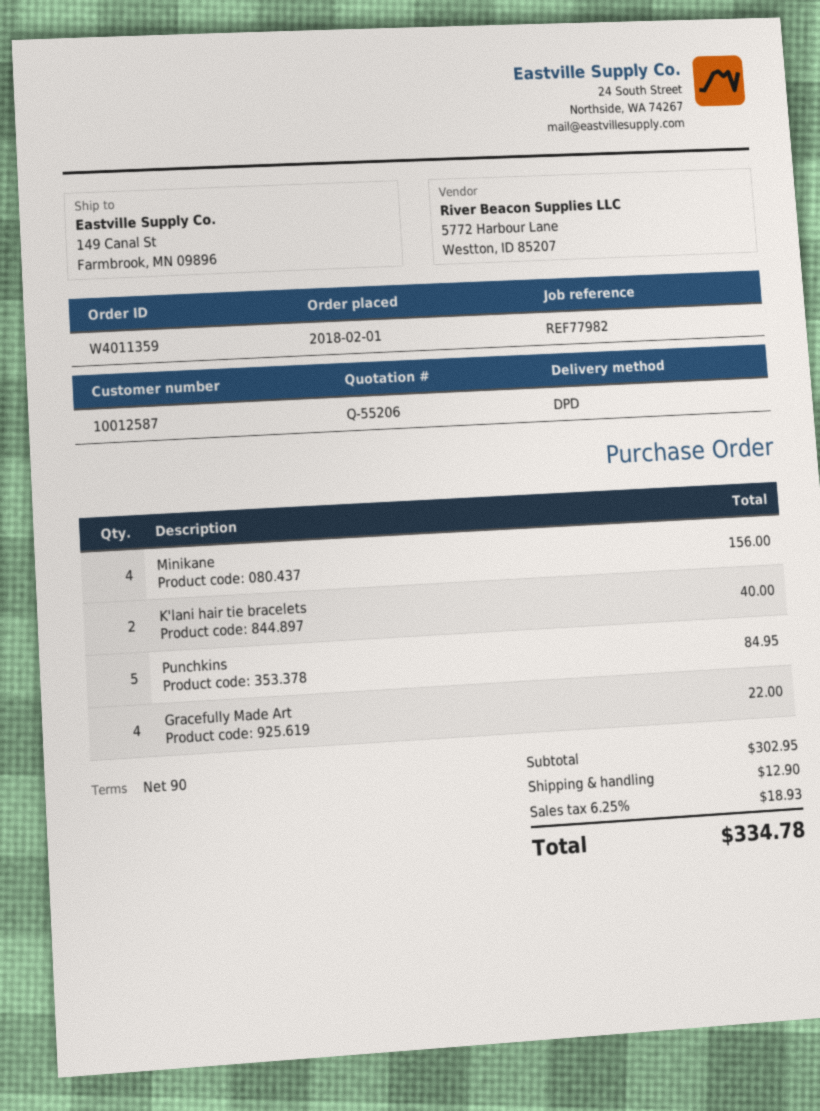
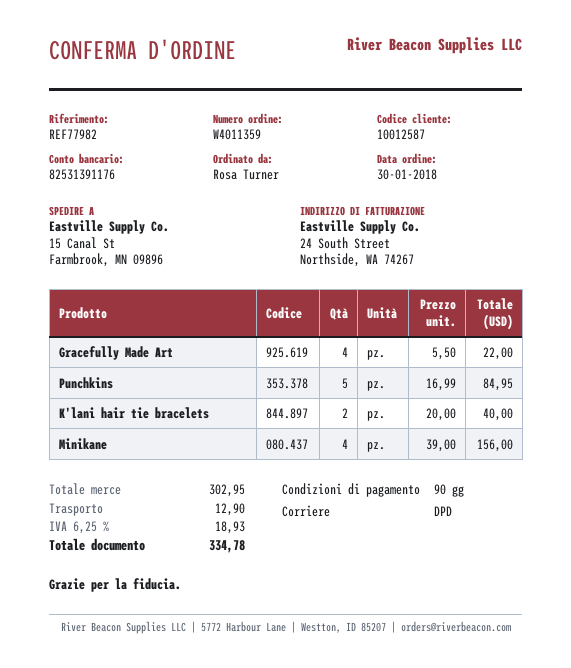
order date: 2018-02-01 -> 2018-01-30
ship to: 149 Canal St, Farmbrook, MN 09896 -> 15 Canal St, Farmbrook, MN 09896

